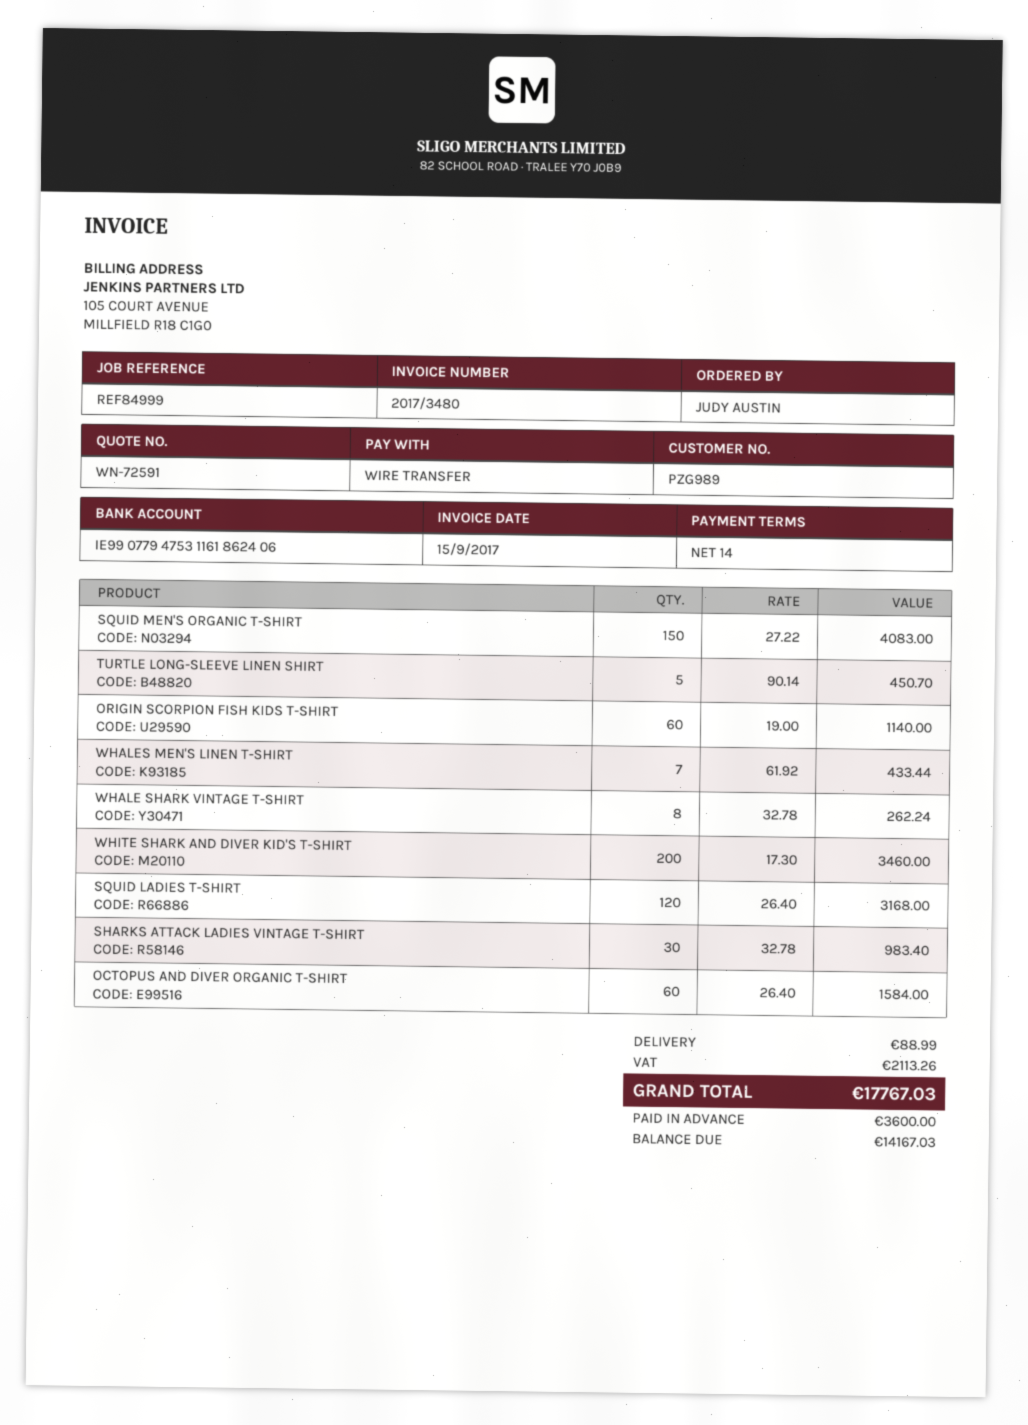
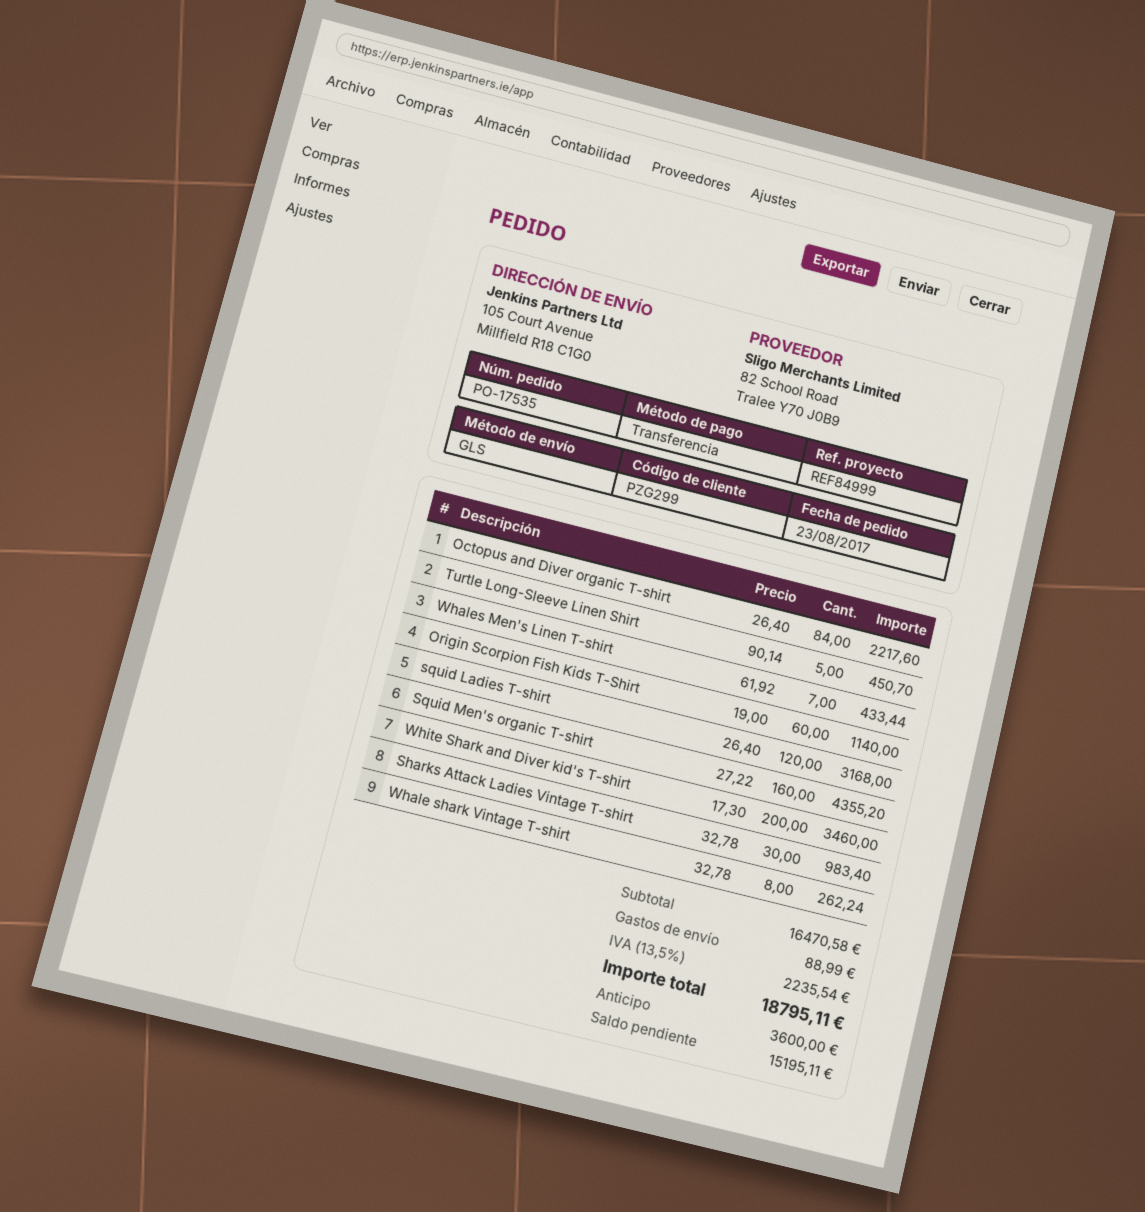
customer number: PZG989 -> PZG299
SQUID MEN'S ORGANIC T-SHIRT: 150 x 27.22 = 4083.00 -> 160 x 27.22 = 4355.20
OCTOPUS AND DIVER ORGANIC T-SHIRT: 60 x 26.40 = 1584.00 -> 84 x 26.40 = 2217.60
tax: 2113.26 -> 2235.54
total: 17767.03 -> 18795.11
balance: 14167.03 -> 15195.11

